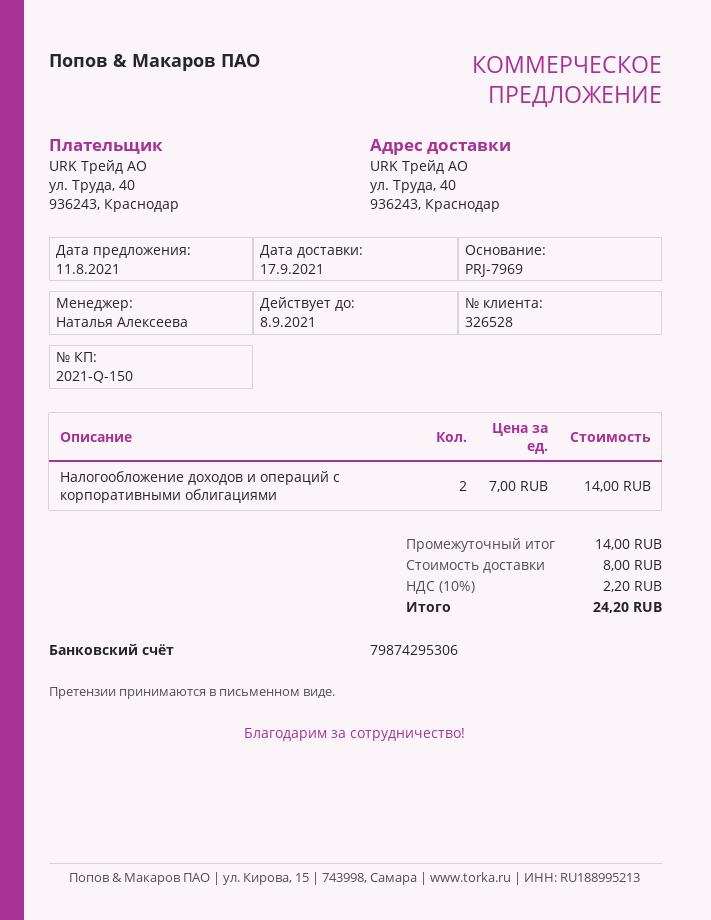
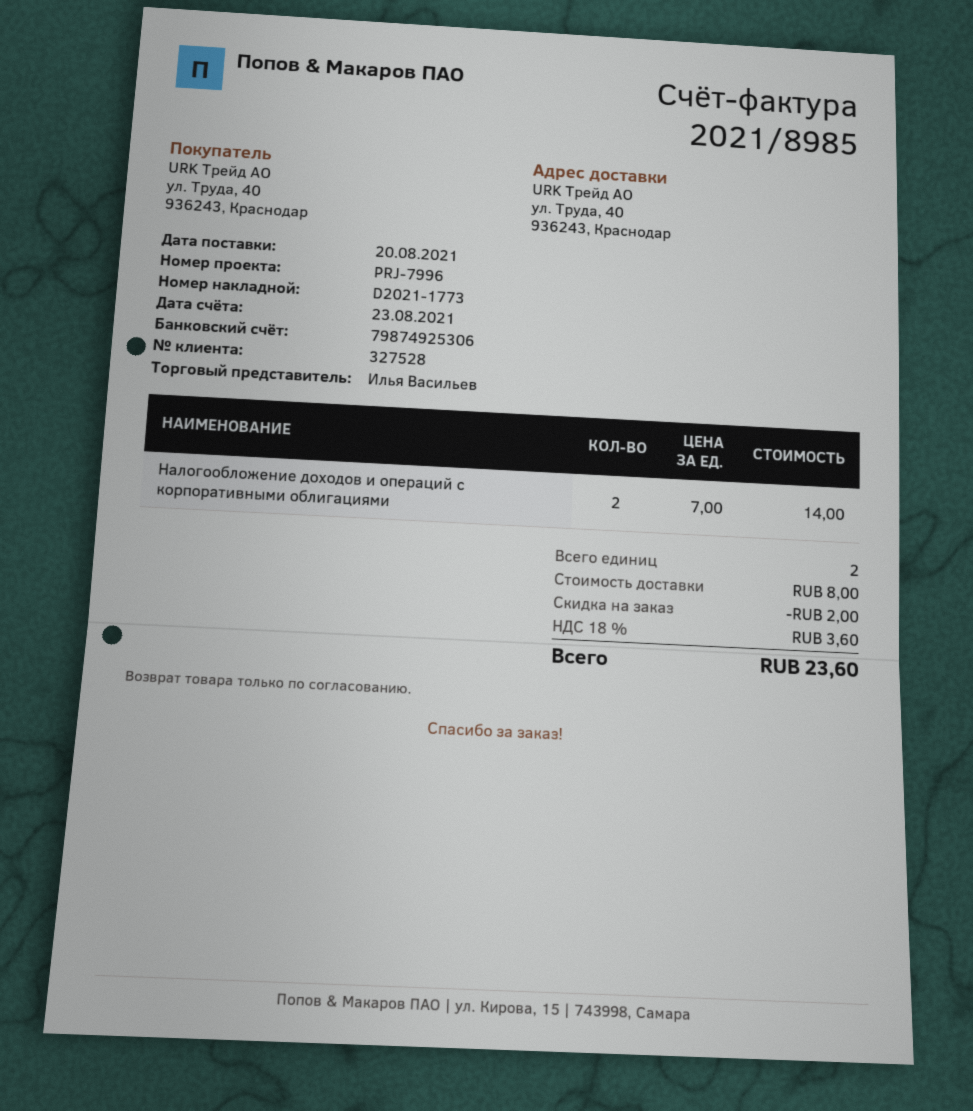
delivery date: 2021-09-17 -> 2021-08-20
customer number: 326528 -> 327528
reference: PRJ-7969 -> PRJ-7996
sales rep: Наталья Алексеева -> Илья Васильев
bank account: 79874295306 -> 79874925306
discount: none -> 2.00
tax: 10% = 2.20 -> 18% = 3.60
total: 24.20 -> 23.60

